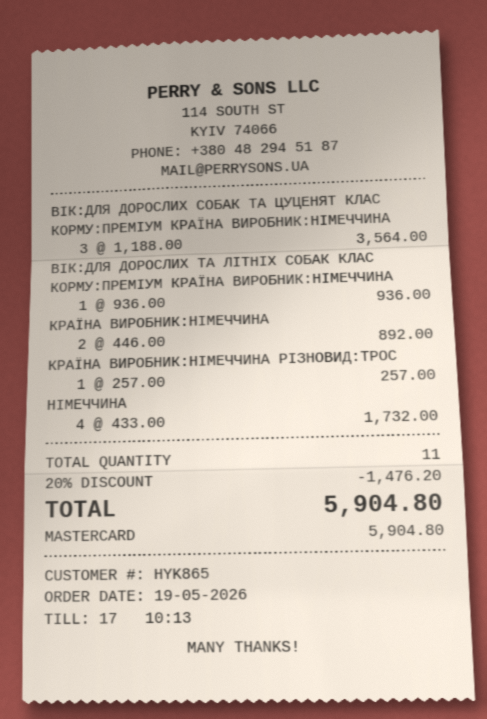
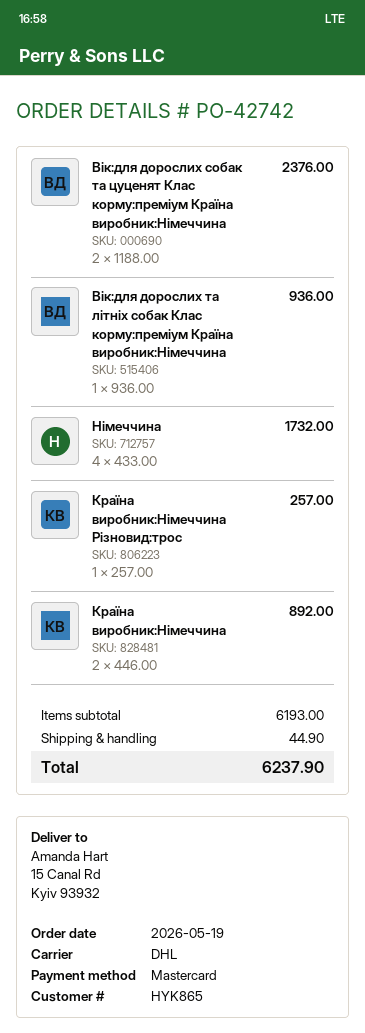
ВІК:ДЛЯ ДОРОСЛИХ СОБАК ТА ЦУЦЕНЯТ КЛАС КОРМУ:ПРЕМІУМ КРАЇНА ВИРОБНИК:НІМЕЧЧИНА: 3 x 1188.00 = 3564.00 -> 2 x 1188.00 = 2376.00
discount: 20% = 1476.20 -> none
shipping: none -> 44.90
total: 5904.80 -> 6237.90

